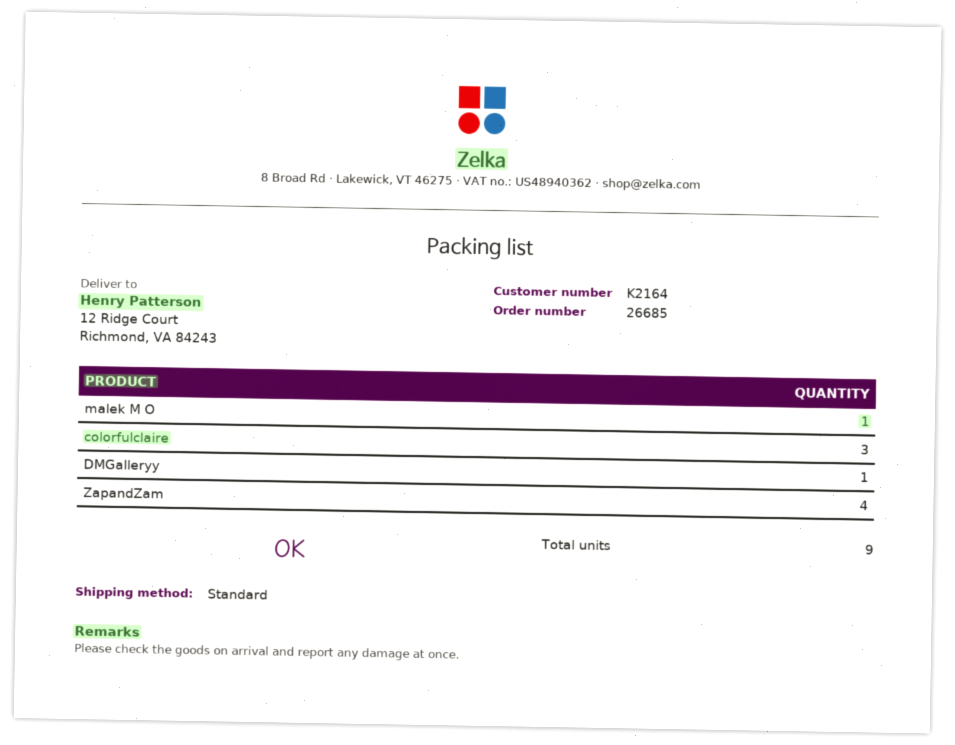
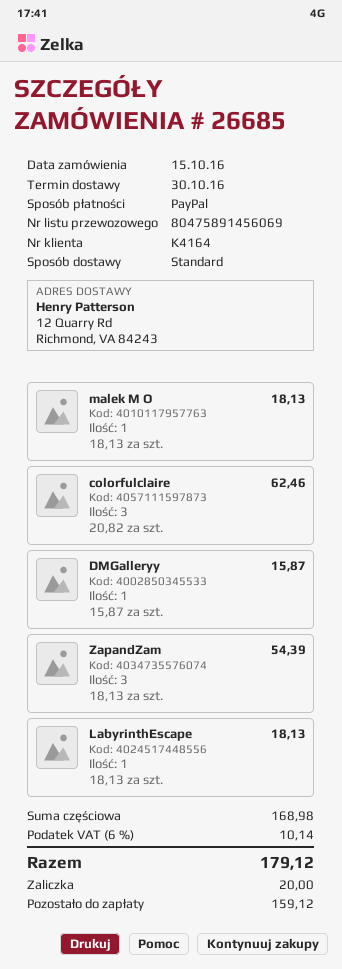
customer number: K2164 -> K4164
ship to: 12 Ridge Court, Richmond, VA 84243 -> 12 Quarry Rd, Richmond, VA 84243
ZapandZam: 4 -> 3
LabyrinthEscape: none -> 1

